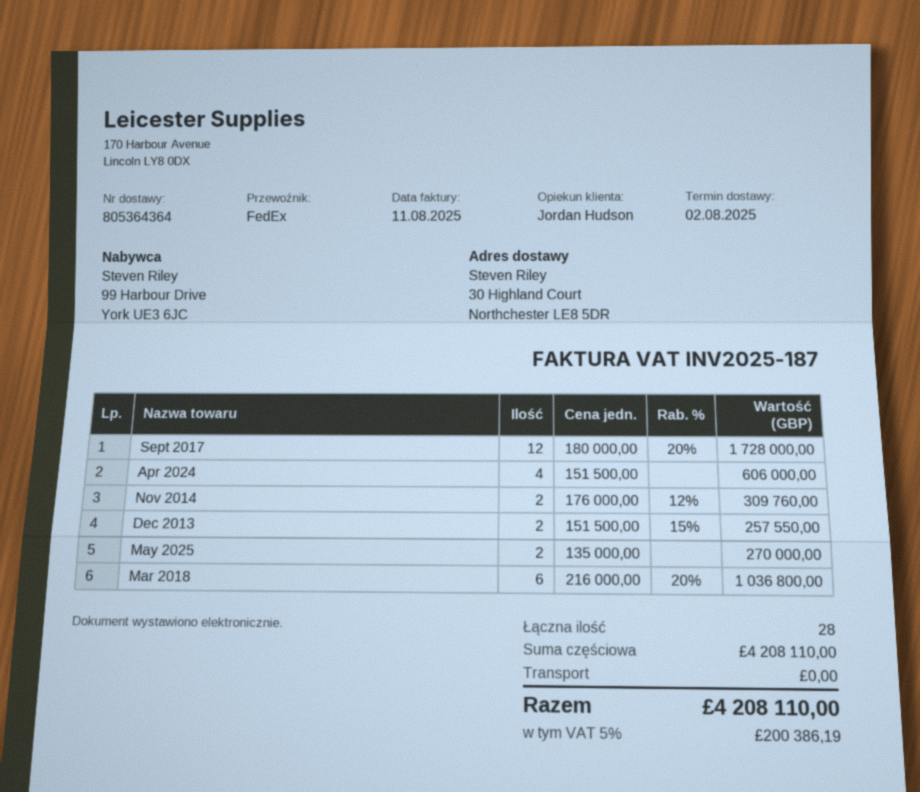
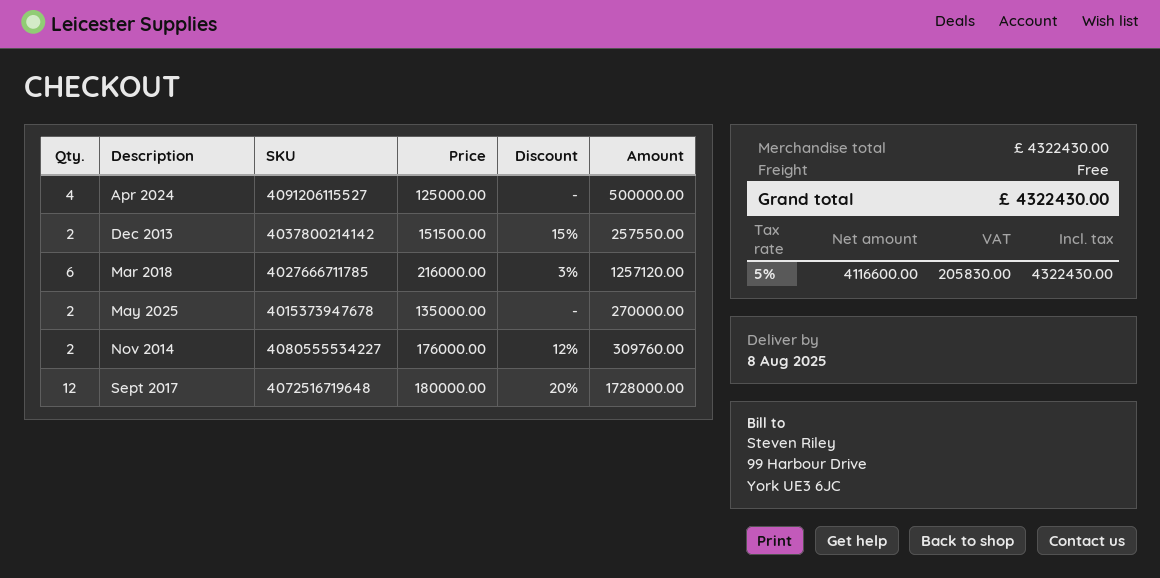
delivery date: 2025-08-02 -> 2025-08-08
Apr 2024: 4 x 151500.00 = 606000.00 -> 4 x 125000.00 = 500000.00
Mar 2018: 6 x 216000.00 - 20% = 1036800.00 -> 6 x 216000.00 - 3% = 1257120.00
subtotal: 4208110.00 -> 4322430.00
tax: 5% = 200386.19 -> 5% = 205830.00
total: 4208110.00 -> 4322430.00

